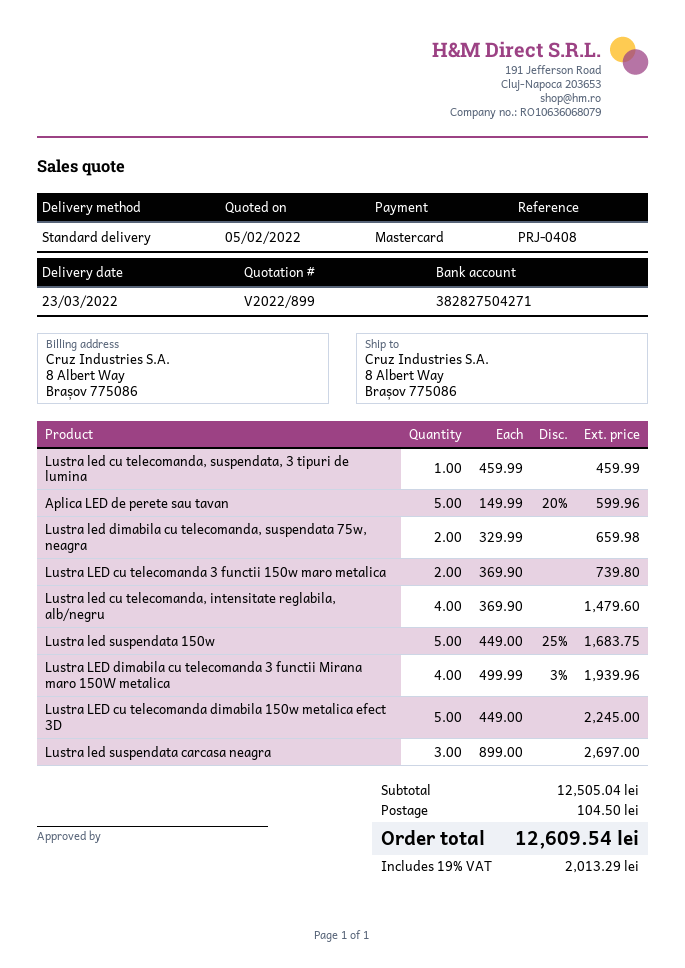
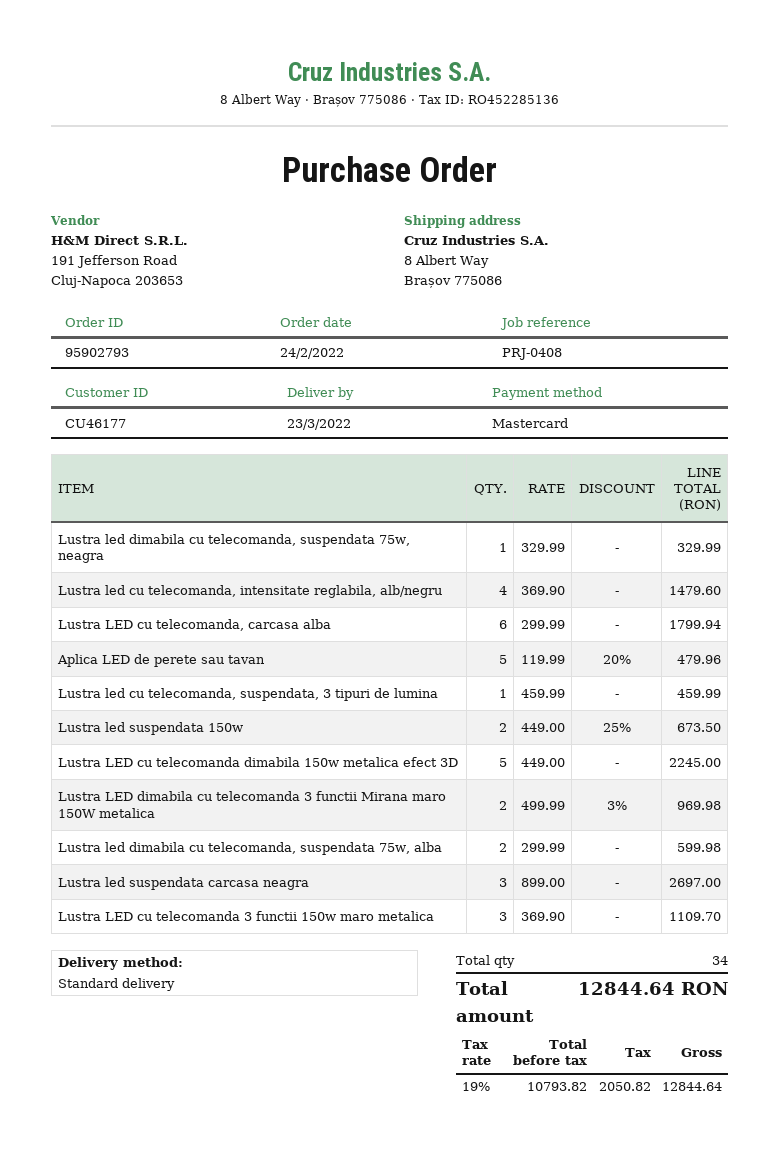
Aplica LED de perete sau tavan: 5 x 149.99 - 20% = 599.96 -> 5 x 119.99 - 20% = 479.96
Lustra led dimabila cu telecomanda, suspendata 75w, neagra: 2 x 329.99 = 659.98 -> 1 x 329.99 = 329.99
Lustra LED cu telecomanda 3 functii 150w maro metalica: 2 x 369.90 = 739.80 -> 3 x 369.90 = 1109.70
Lustra led suspendata 150w: 5 x 449.00 - 25% = 1683.75 -> 2 x 449.00 - 25% = 673.50
Lustra LED dimabila cu telecomanda 3 functii Mirana maro 150W metalica: 4 x 499.99 - 3% = 1939.96 -> 2 x 499.99 - 3% = 969.98
Lustra LED cu telecomanda, carcasa alba: none -> 6 x 299.99 = 1799.94
Lustra led dimabila cu telecomanda, suspendata 75w, alba: none -> 2 x 299.99 = 599.98
shipping: 104.50 -> none
tax: 19% = 2013.29 -> 19% = 2050.82
total: 12609.54 -> 12844.64

